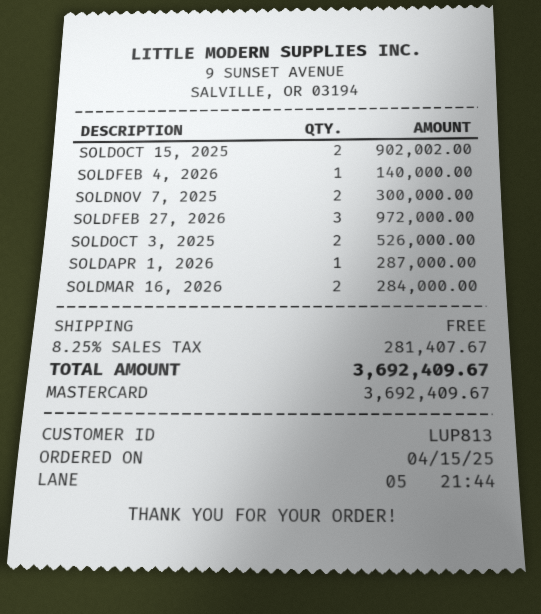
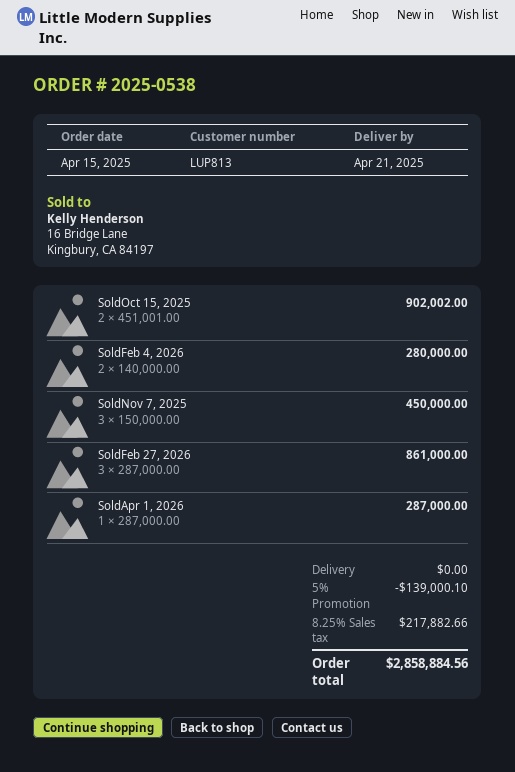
SOLDFEB 4, 2026: 1 for 140000.00 -> 2 for 280000.00
SOLDNOV 7, 2025: 2 for 300000.00 -> 3 for 450000.00
SOLDFEB 27, 2026: 3 for 972000.00 -> 3 for 861000.00
SOLDOCT 3, 2025: 2 for 526000.00 -> none
SOLDMAR 16, 2026: 2 for 284000.00 -> none
discount: none -> 5% = 139000.10
tax: 8.25% = 281407.67 -> 8.25% = 217882.66
total: 3692409.67 -> 2858884.56

